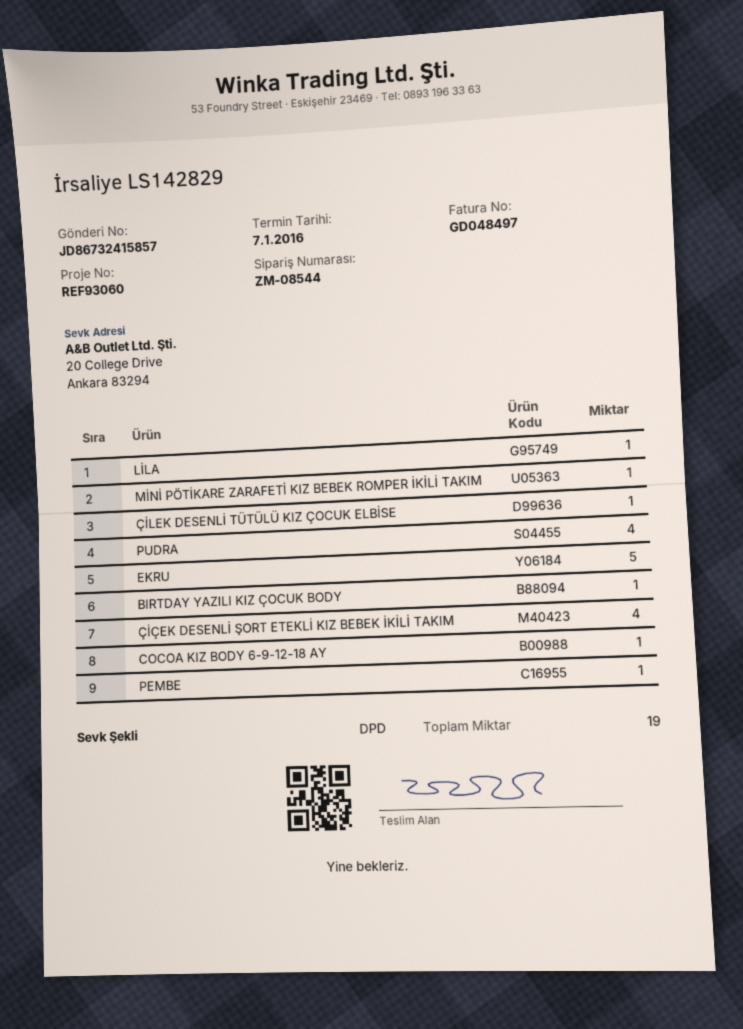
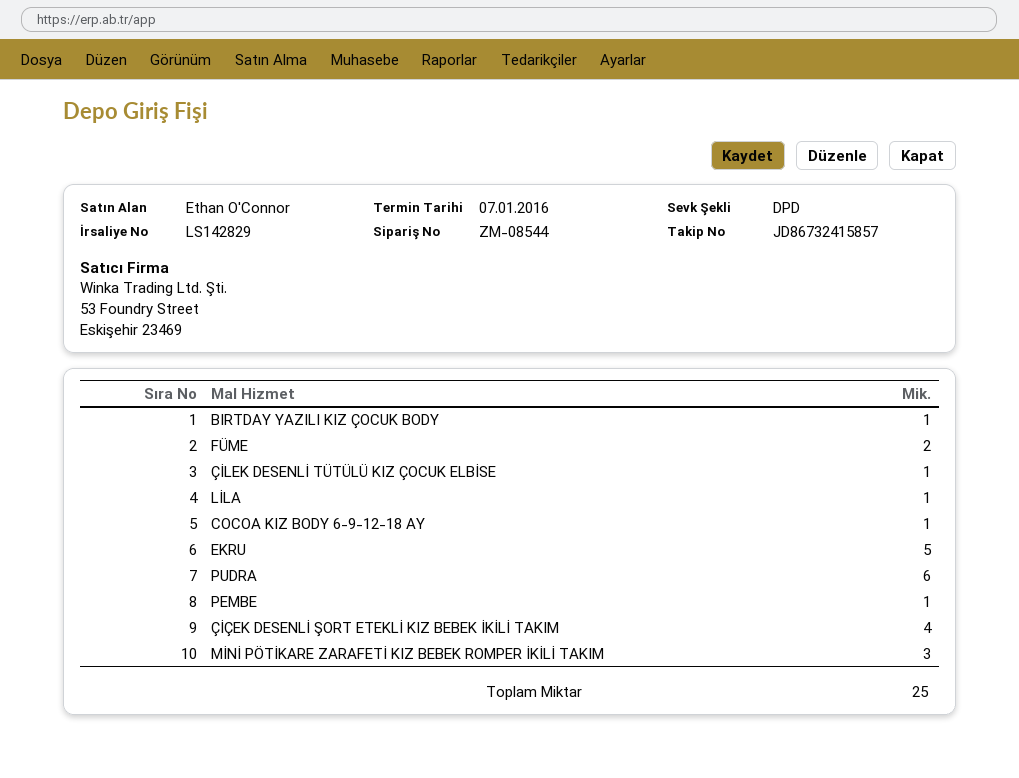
MİNİ PÖTİKARE ZARAFETİ KIZ BEBEK ROMPER İKİLİ TAKIM: 1 -> 3
PUDRA: 4 -> 6
FÜME: none -> 2
total quantity: 19 -> 25

